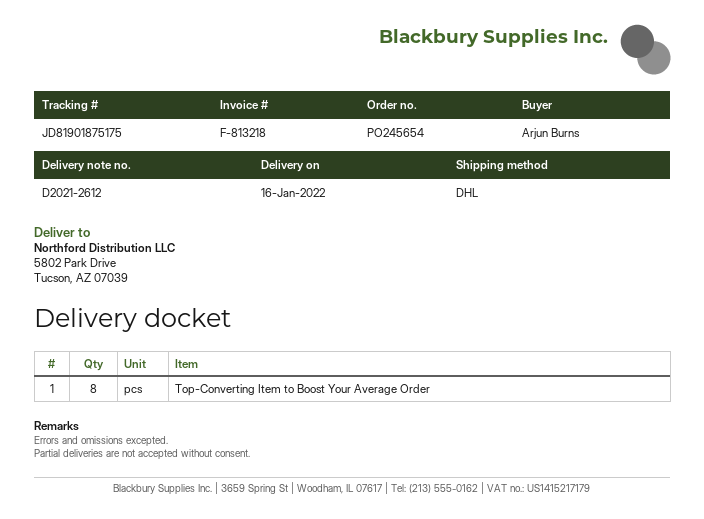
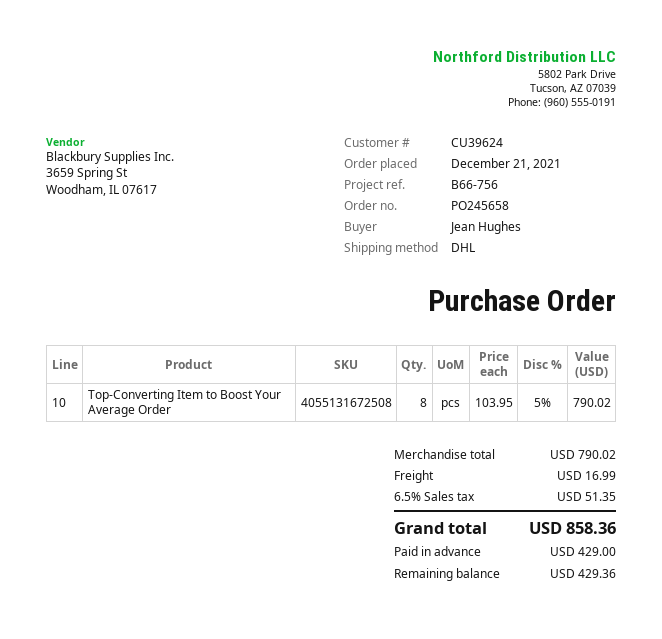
order number: PO245654 -> PO245658
ordered by: Arjun Burns -> Jean Hughes

